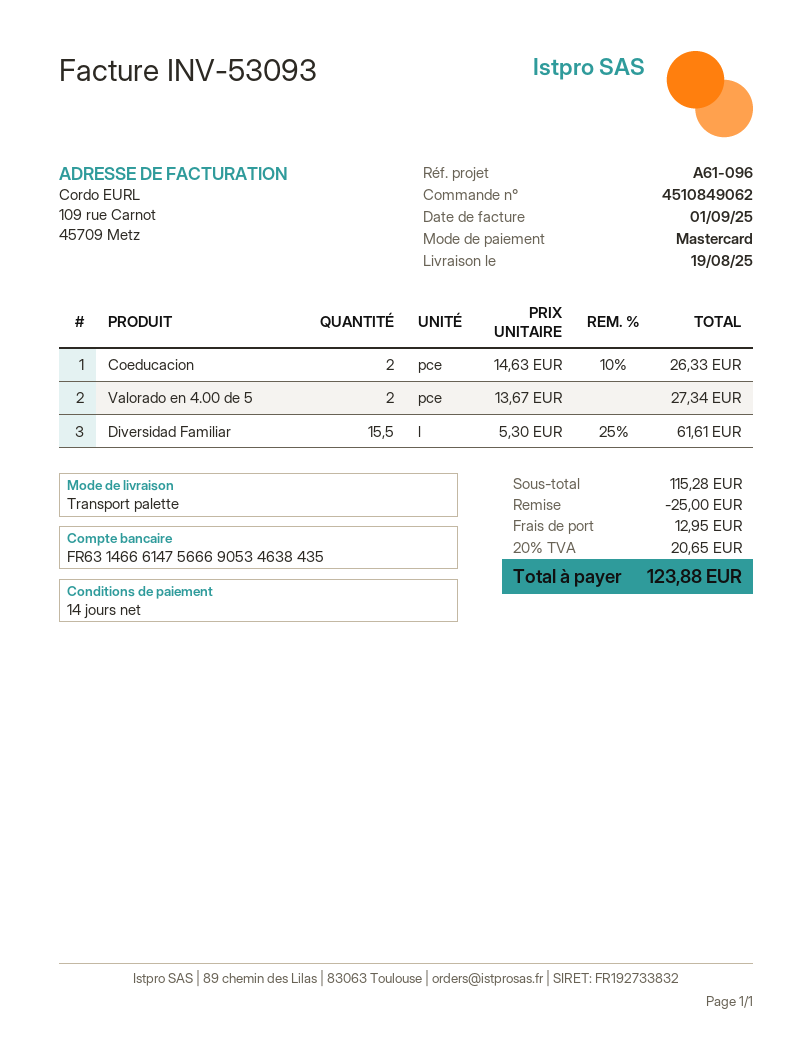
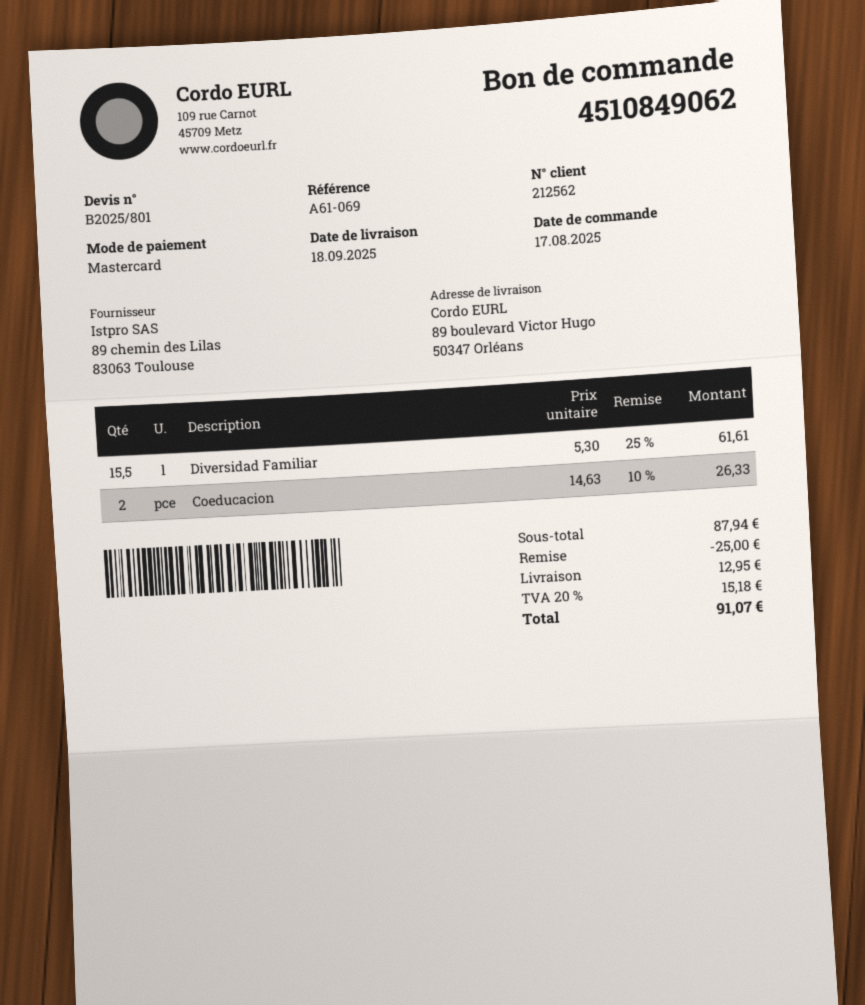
delivery date: 2025-08-19 -> 2025-09-18
reference: A61-096 -> A61-069
Valorado en 4.00 de 5: 2 x 13.67 = 27.34 -> none
subtotal: 115.28 -> 87.94
tax: 20% = 20.65 -> 20% = 15.18
total: 123.88 -> 91.07

